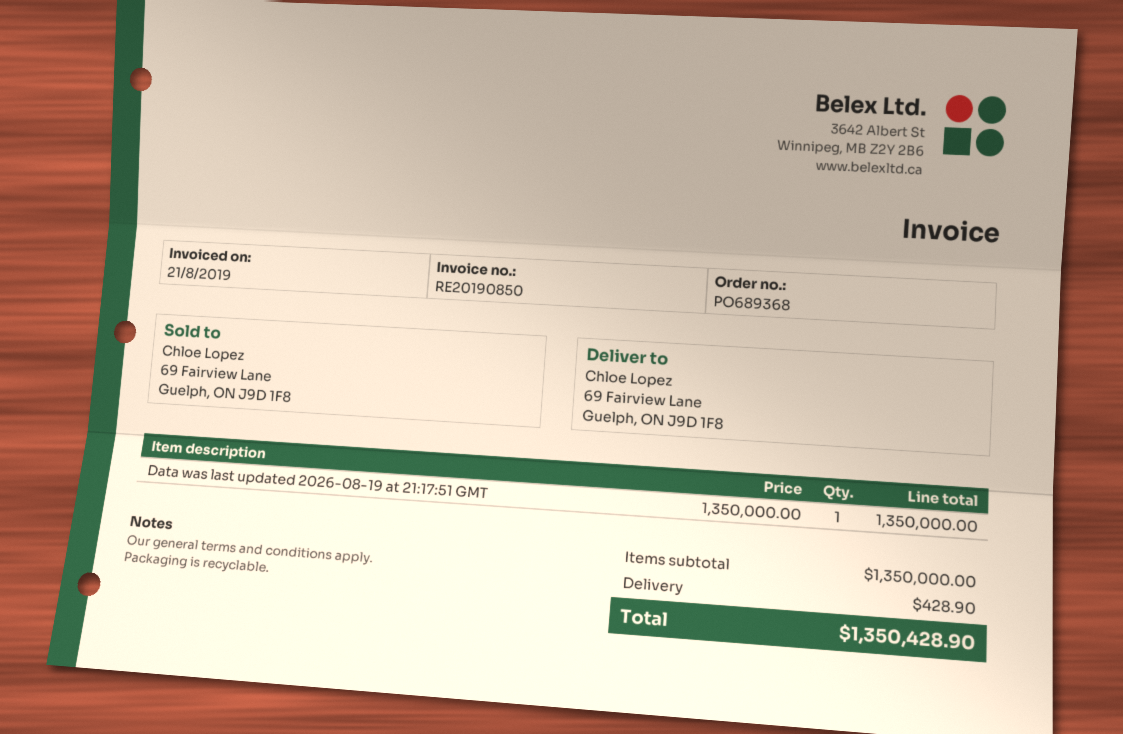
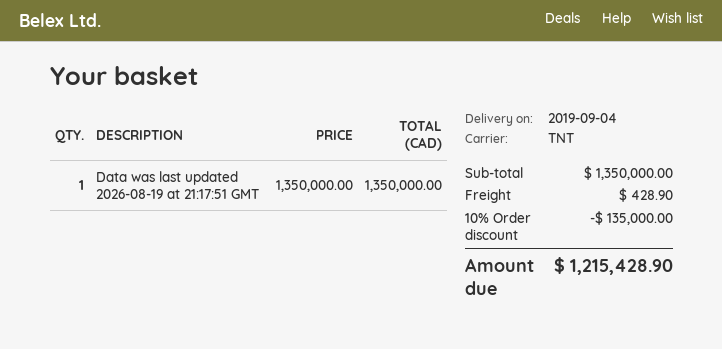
discount: none -> 10% = 135000.00
total: 1350428.90 -> 1215428.90

